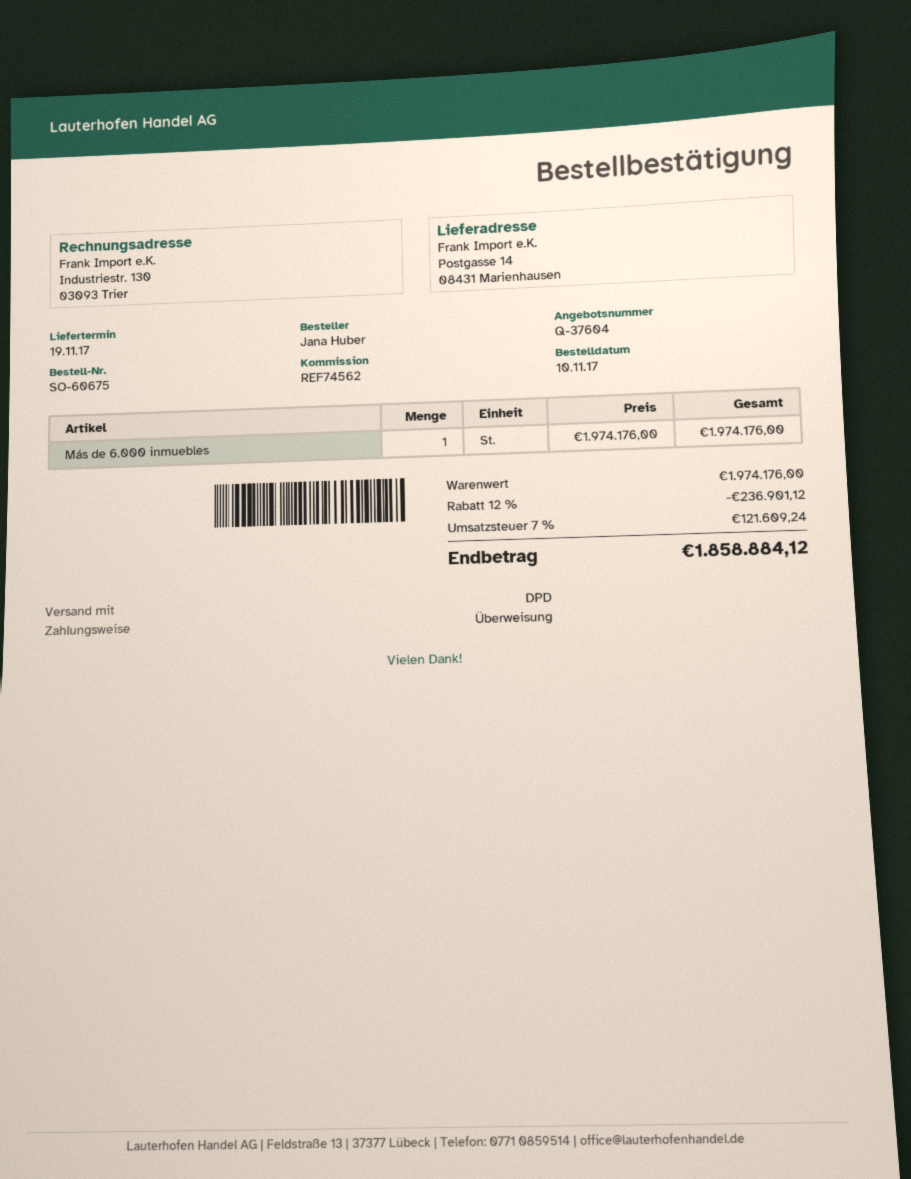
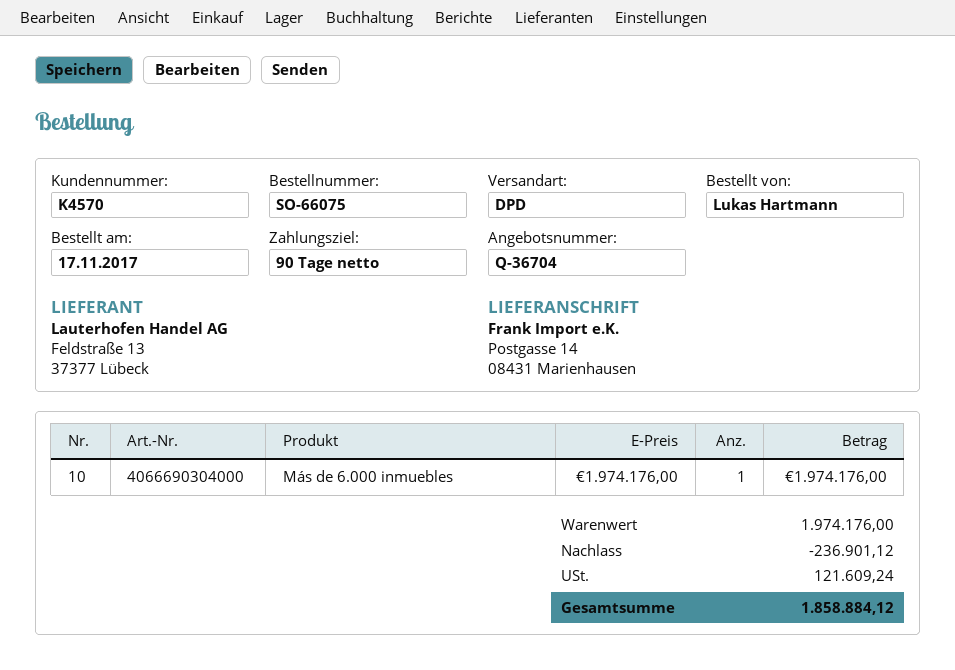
quote number: Q-37604 -> Q-36704
order number: SO-60675 -> SO-66075
order date: 2017-11-10 -> 2017-11-17
ordered by: Jana Huber -> Lukas Hartmann

